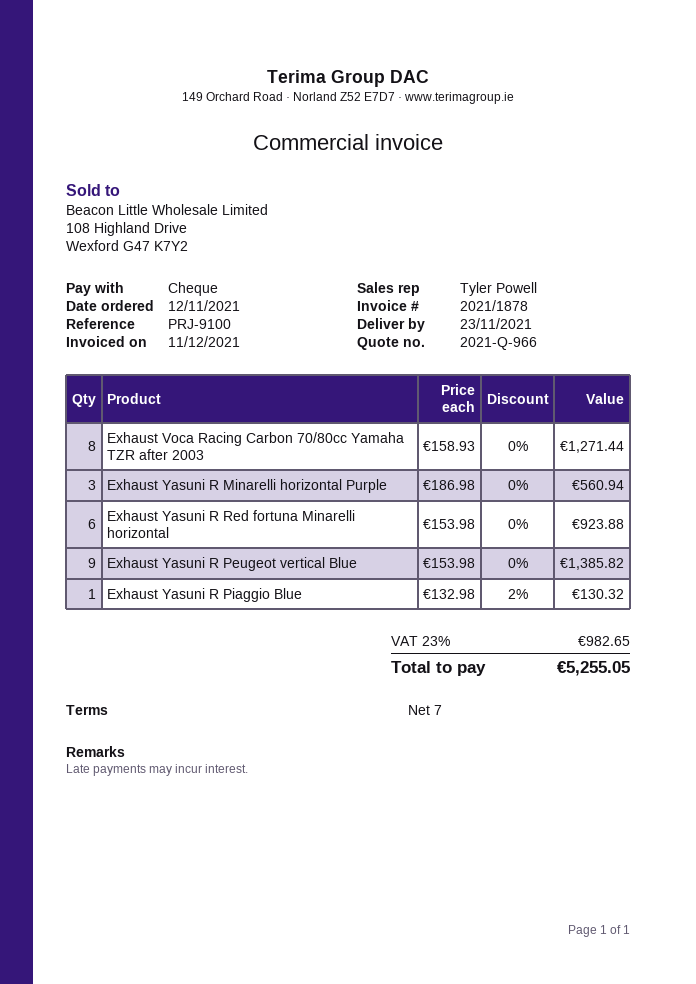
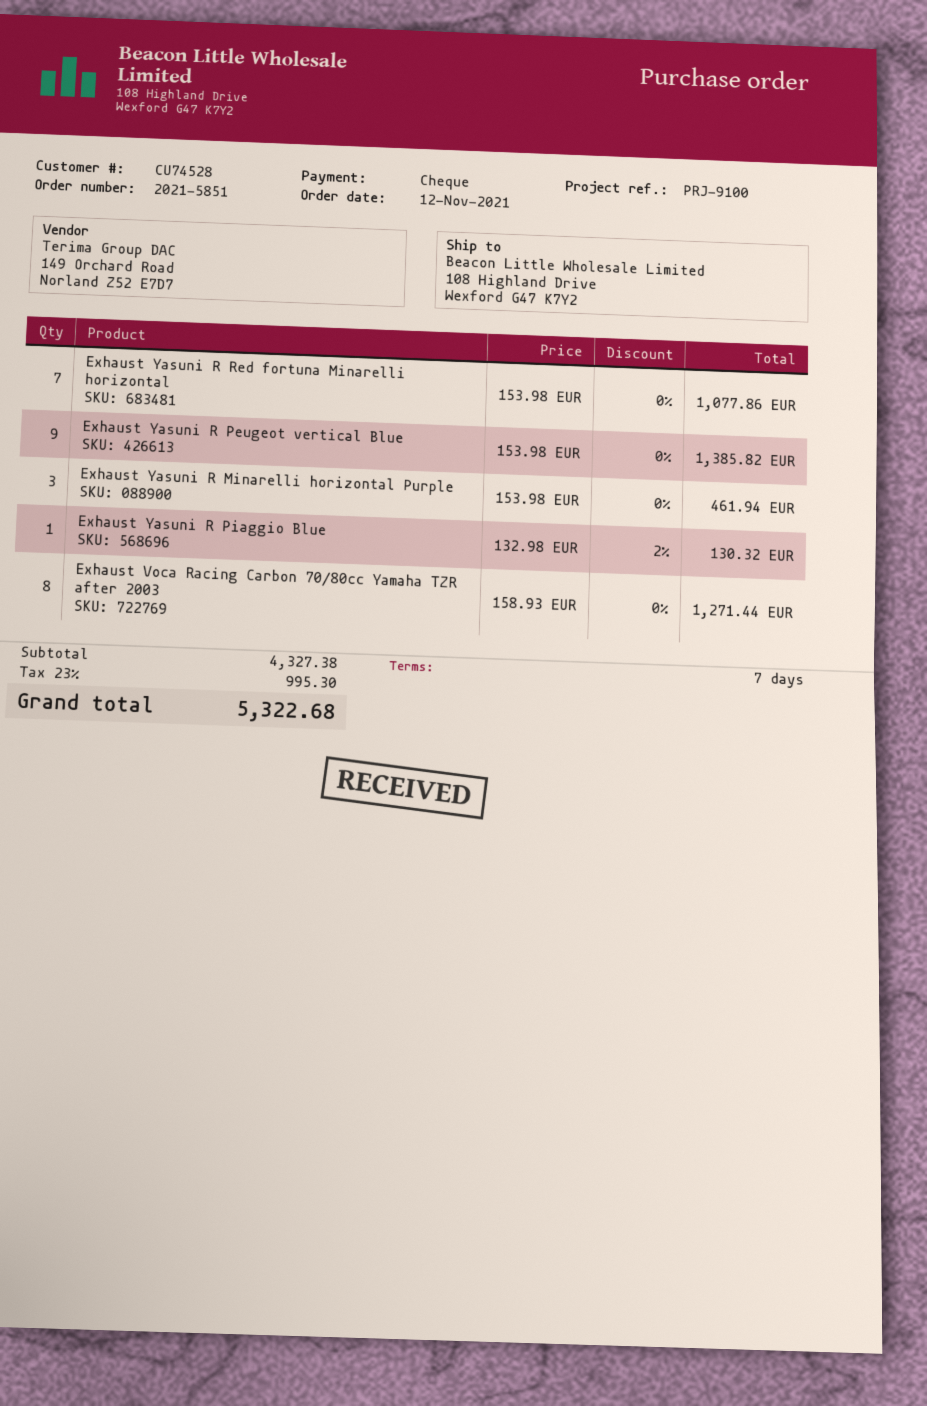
Exhaust Yasuni R Minarelli horizontal Purple: 3 x 186.98 = 560.94 -> 3 x 153.98 = 461.94
Exhaust Yasuni R Red fortuna Minarelli horizontal: 6 x 153.98 = 923.88 -> 7 x 153.98 = 1077.86
tax: 23% = 982.65 -> 23% = 995.30
total: 5255.05 -> 5322.68

